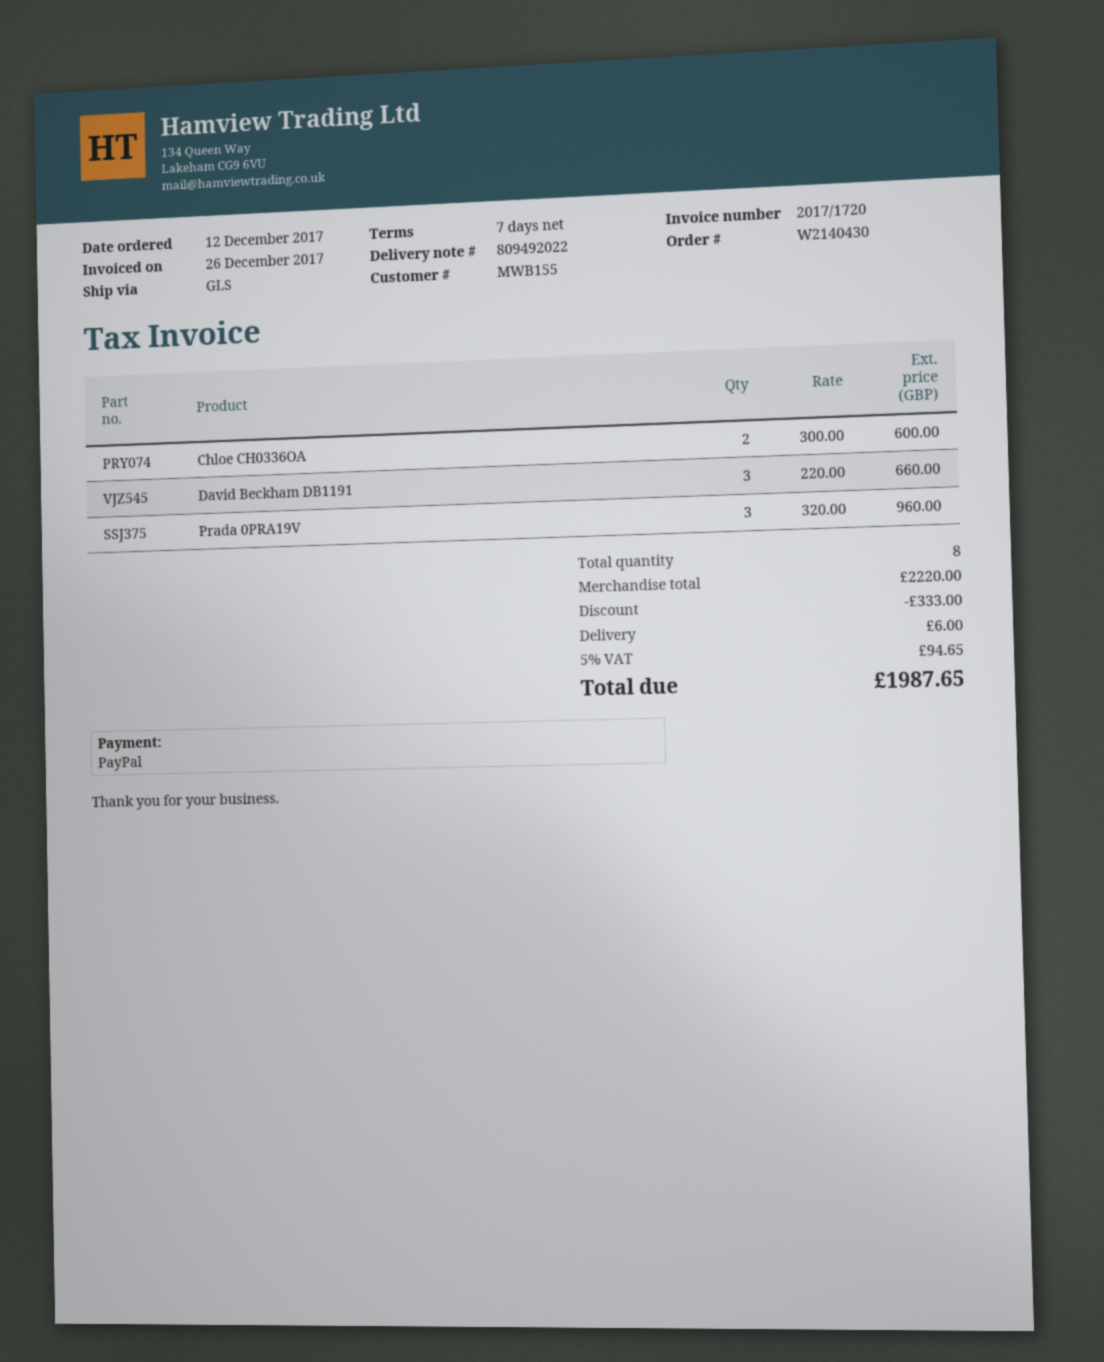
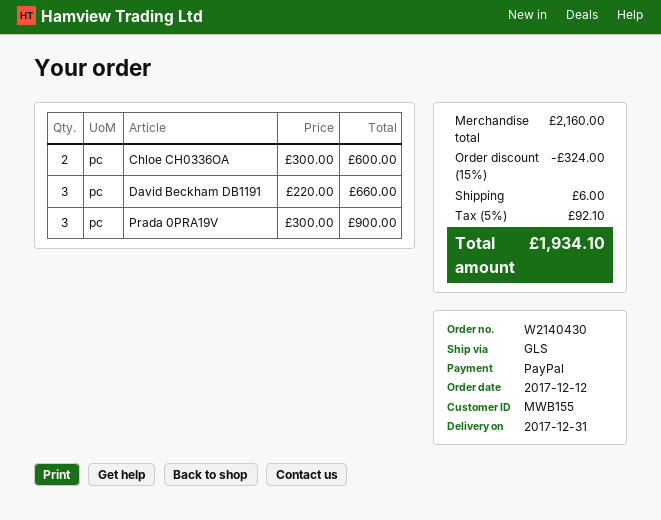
Prada 0PRA19V: 3 x 320.00 = 960.00 -> 3 x 300.00 = 900.00
subtotal: 2220.00 -> 2160.00
discount: 333.00 -> 324.00
tax: 5% = 94.65 -> 5% = 92.10
total: 1987.65 -> 1934.10

